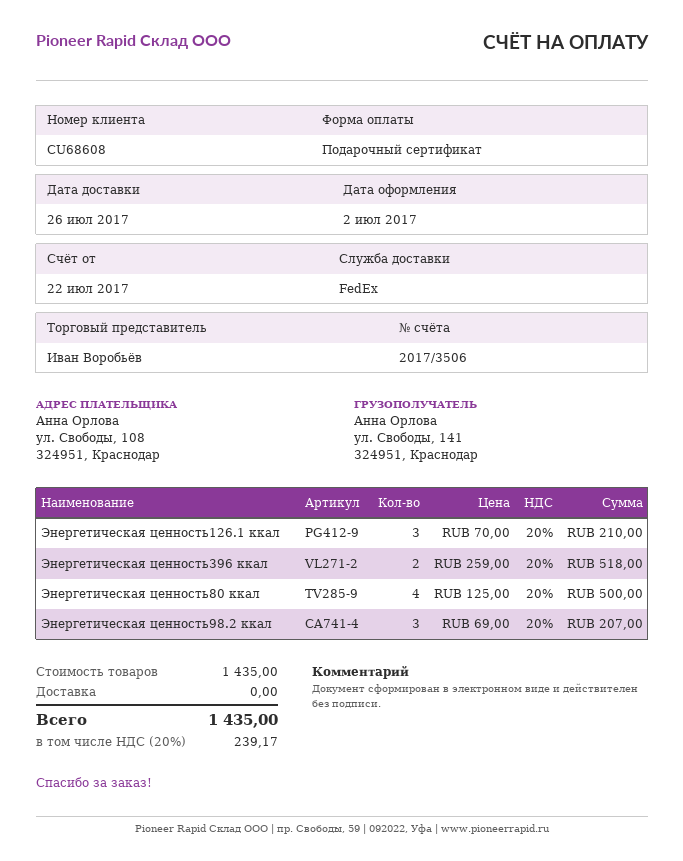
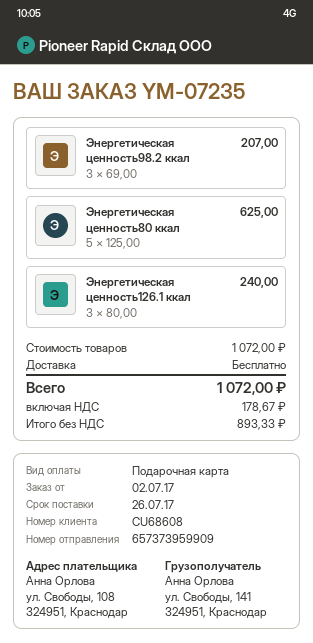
Энергетическая ценность126.1 ккал: 3 x 70.00 = 210.00 -> 3 x 80.00 = 240.00
Энергетическая ценность396 ккал: 2 x 259.00 = 518.00 -> none
Энергетическая ценность80 ккал: 4 x 125.00 = 500.00 -> 5 x 125.00 = 625.00
subtotal: 1435.00 -> 1072.00
tax: 239.17 -> 178.67
total: 1435.00 -> 1072.00

